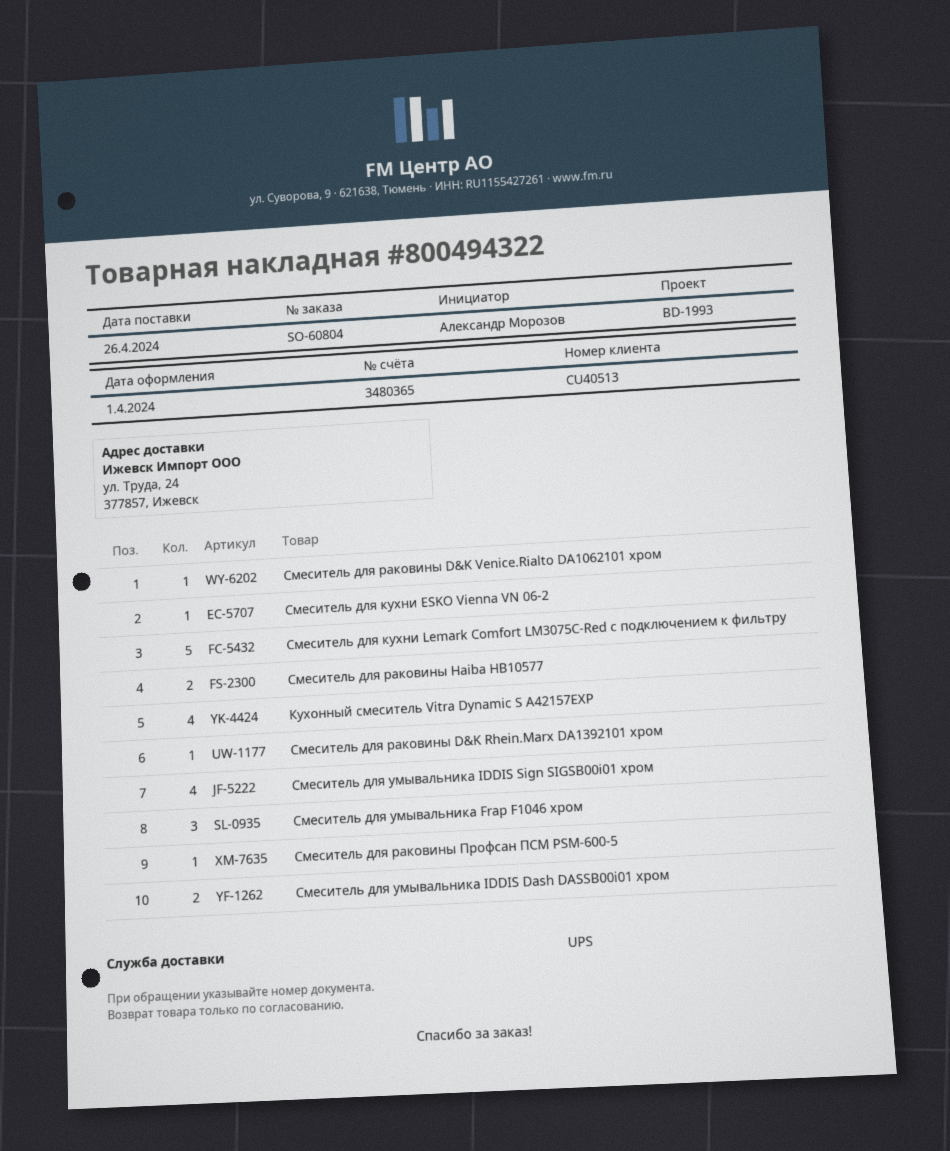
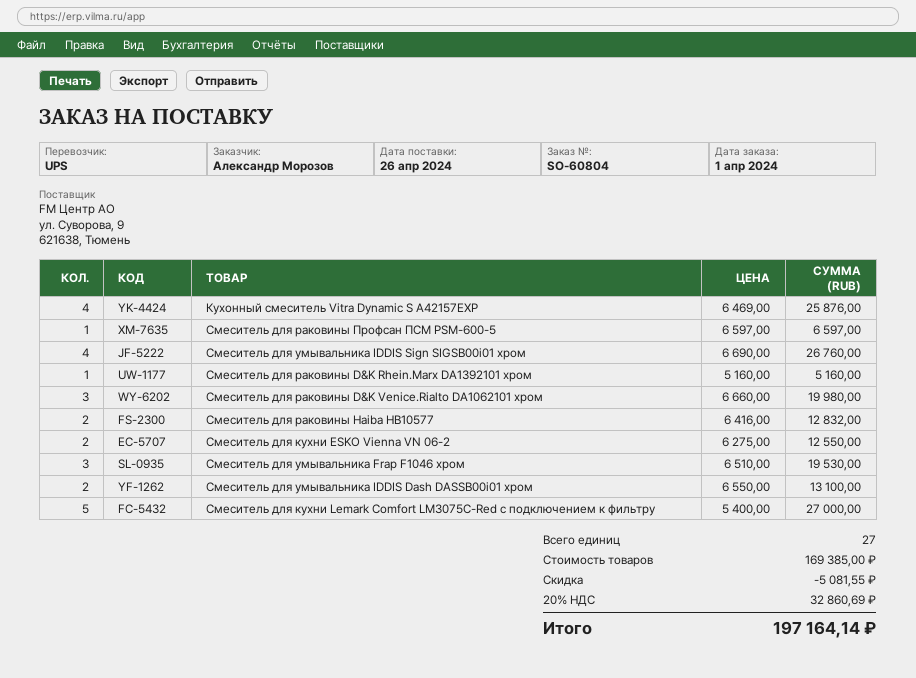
Смеситель для раковины D&K Venice.Rialto DA1062101 хром: 1 -> 3
Смеситель для кухни ESKO Vienna VN 06-2: 1 -> 2

